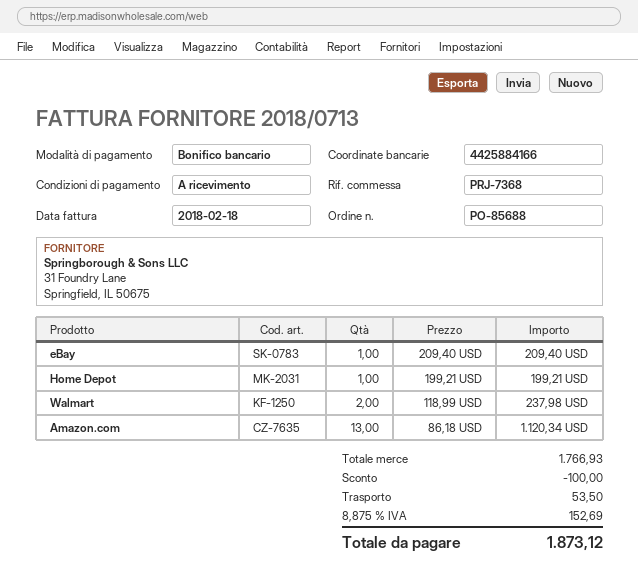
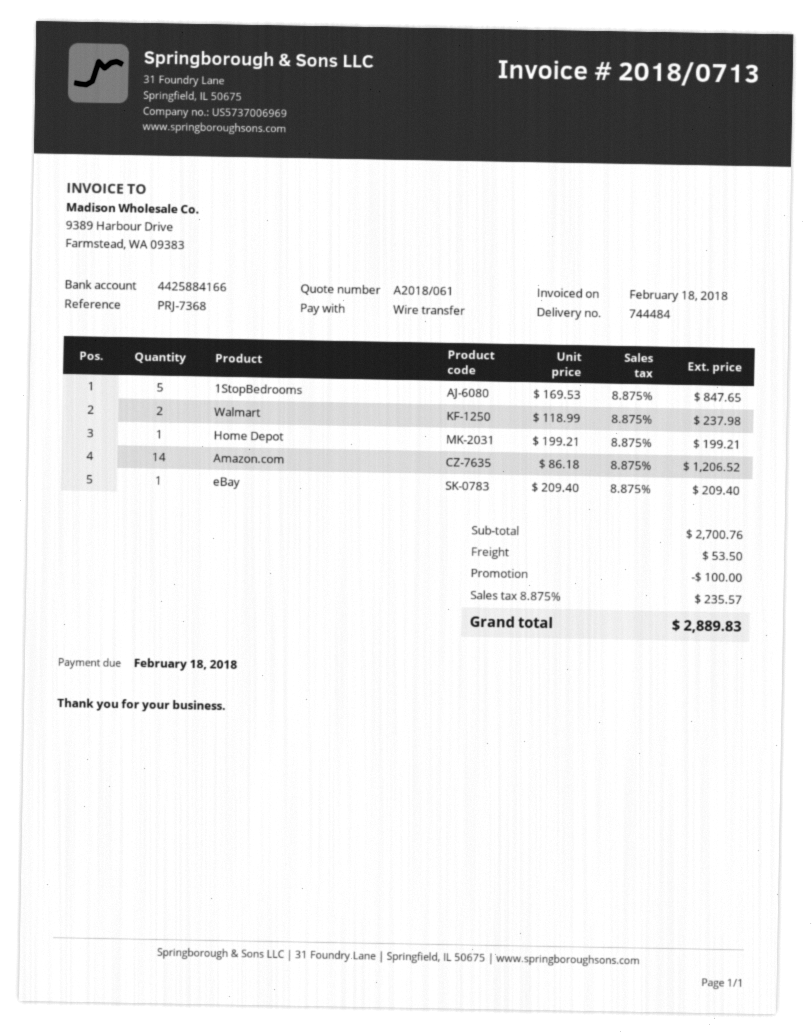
Amazon.com: 13 x 86.18 = 1120.34 -> 14 x 86.18 = 1206.52
1StopBedrooms: none -> 5 x 169.53 = 847.65
subtotal: 1766.93 -> 2700.76
tax: 8.875% = 152.69 -> 8.875% = 235.57
total: 1873.12 -> 2889.83

